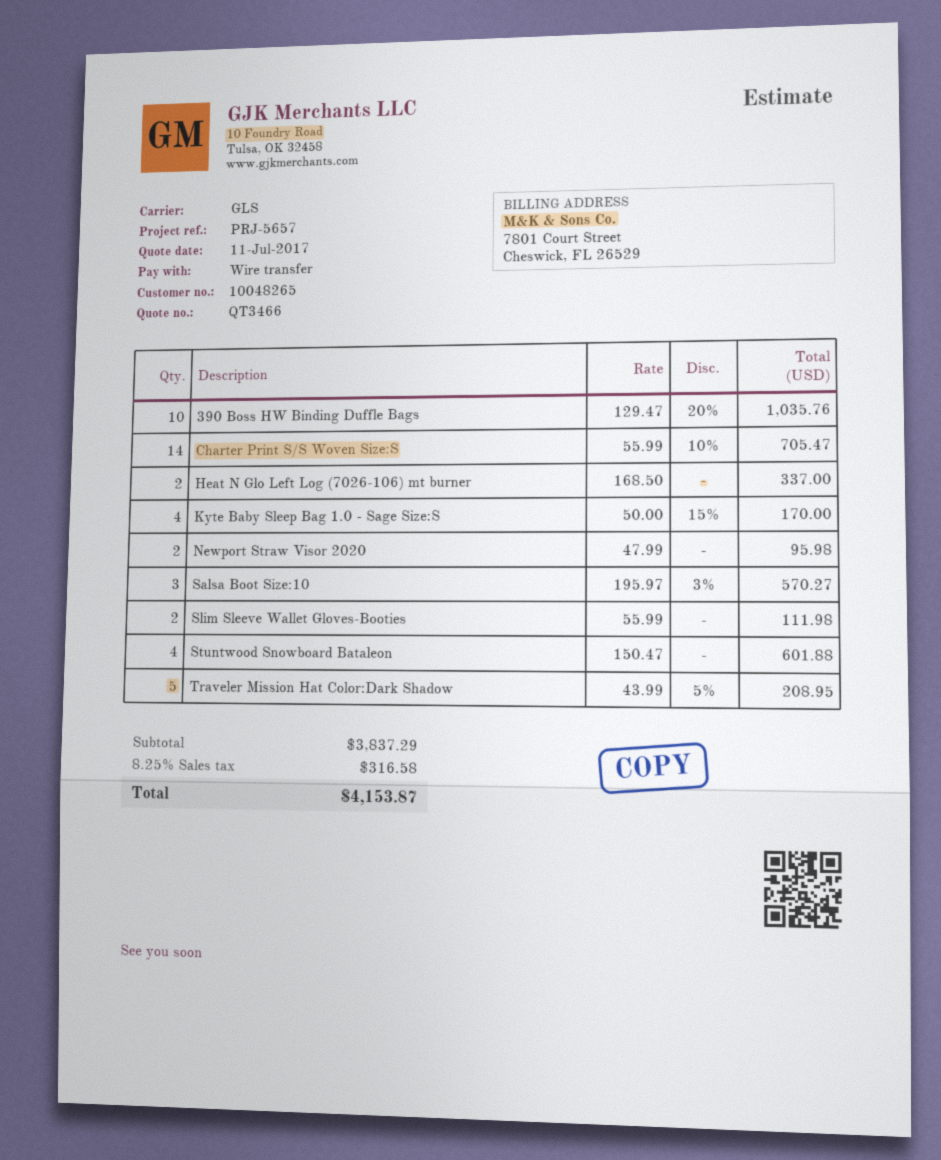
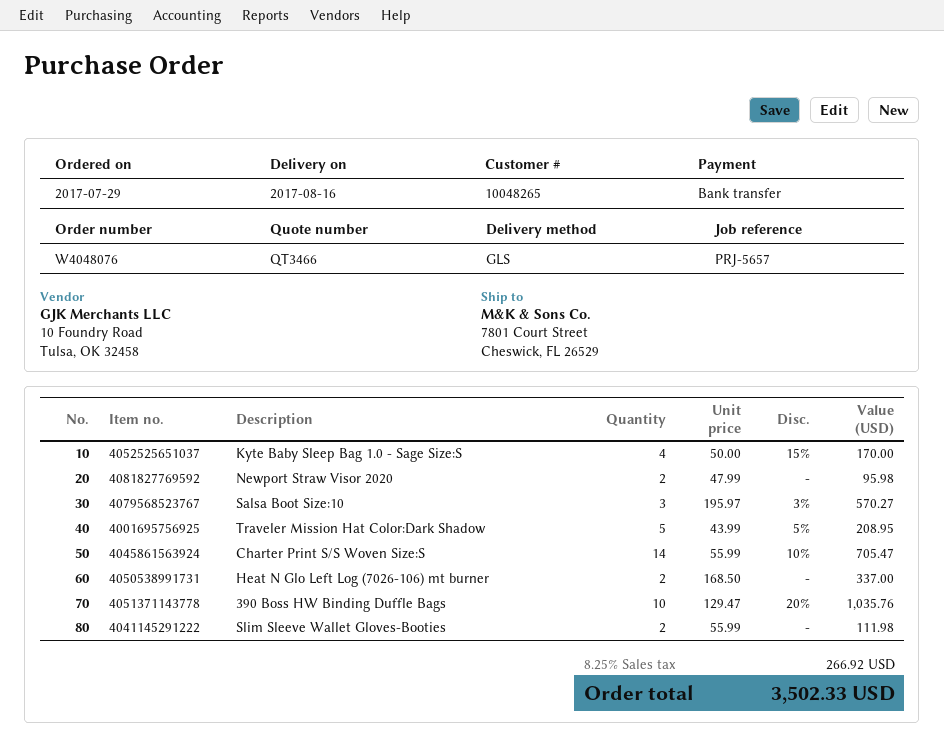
Stuntwood Snowboard Bataleon: 4 x 150.47 = 601.88 -> none
tax: 8.25% = 316.58 -> 8.25% = 266.92
total: 4153.87 -> 3502.33

